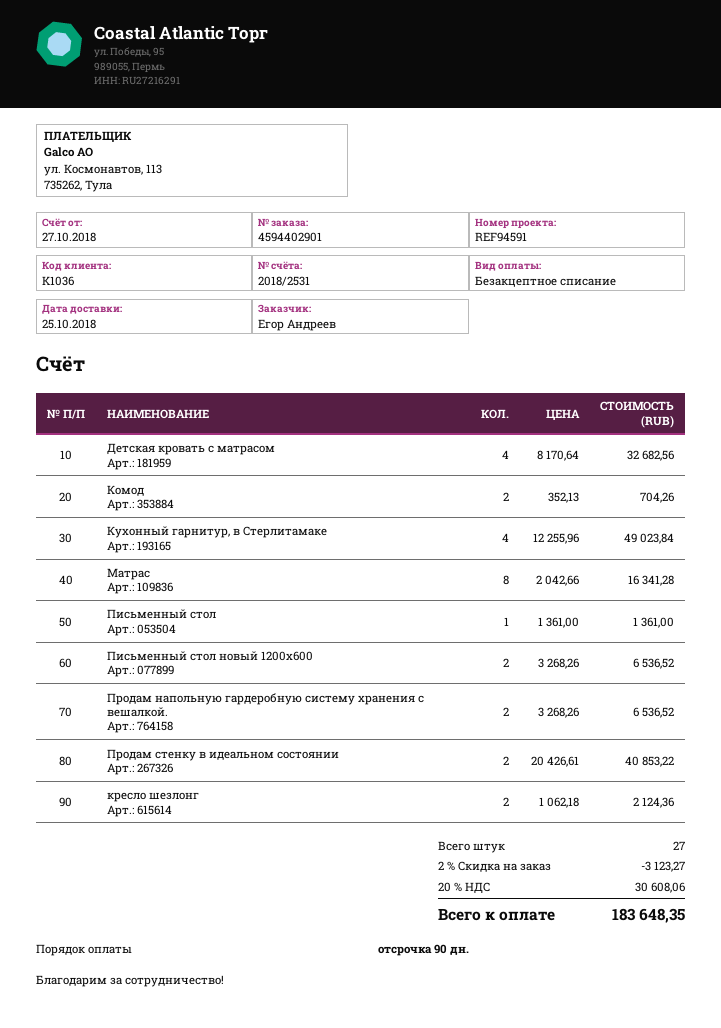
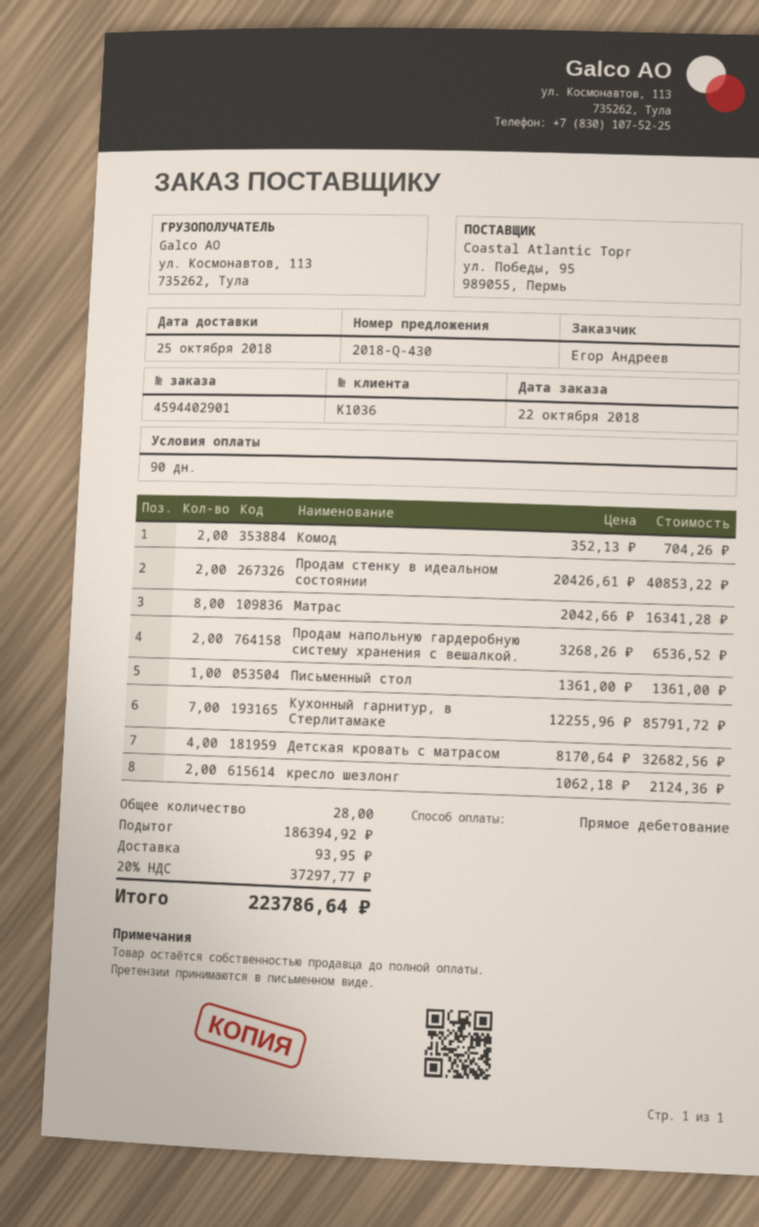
Кухонный гарнитур, в Стерлитамаке: 4 x 12255.96 = 49023.84 -> 7 x 12255.96 = 85791.72
Письменный стол новый 1200х600: 2 x 3268.26 = 6536.52 -> none
total quantity: 27 -> 28
discount: 2% = 3123.27 -> none
shipping: none -> 93.95
tax: 20% = 30608.06 -> 20% = 37297.77
total: 183648.35 -> 223786.64

